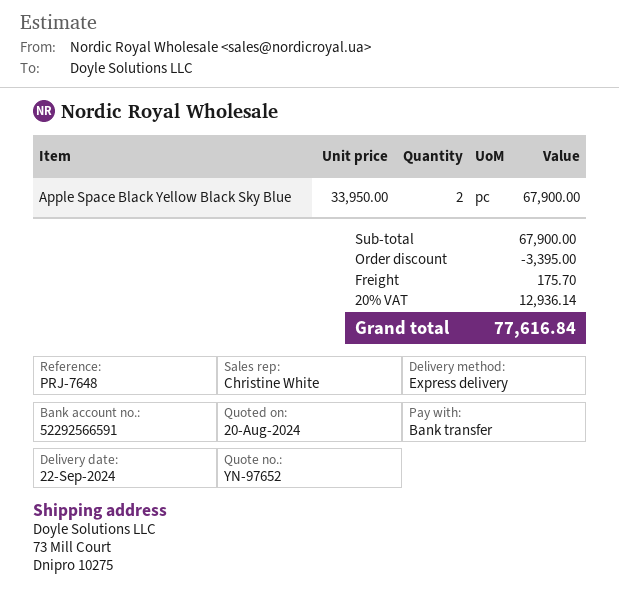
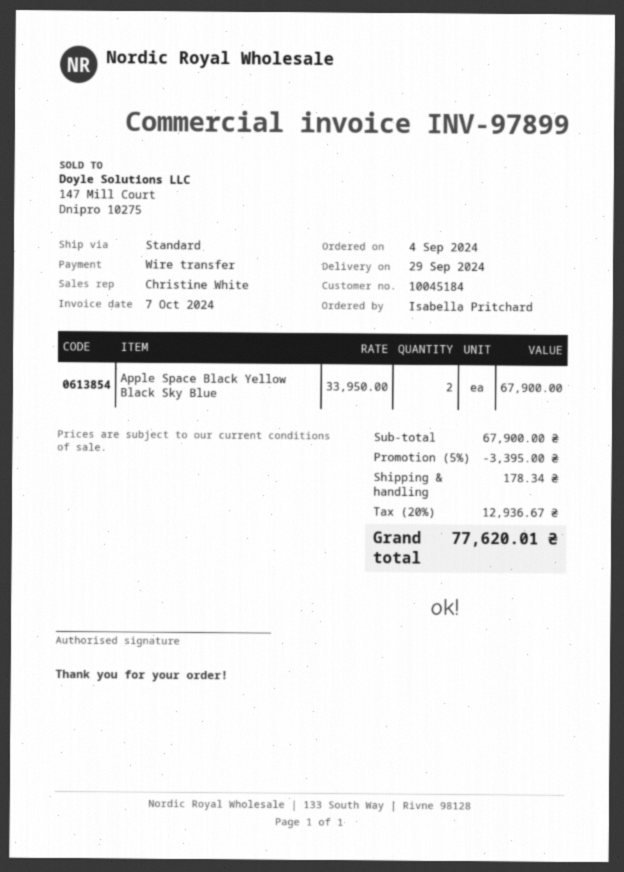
delivery date: 2024-09-22 -> 2024-09-29
shipping method: express -> standard
shipping: 175.70 -> 178.34
tax: 20% = 12936.14 -> 20% = 12936.67
total: 77616.84 -> 77620.01

